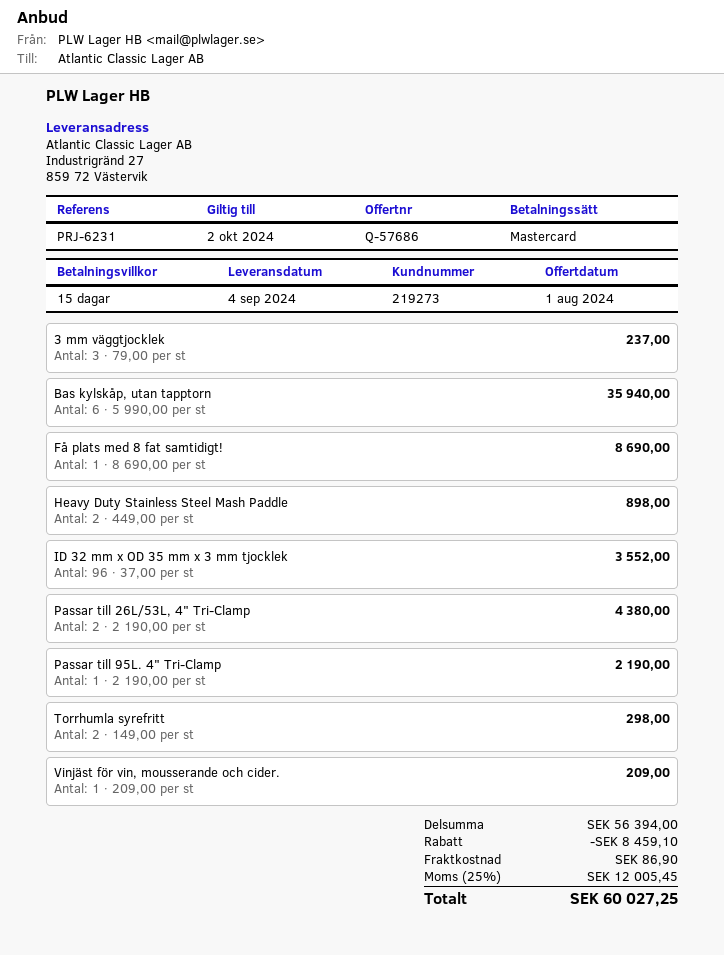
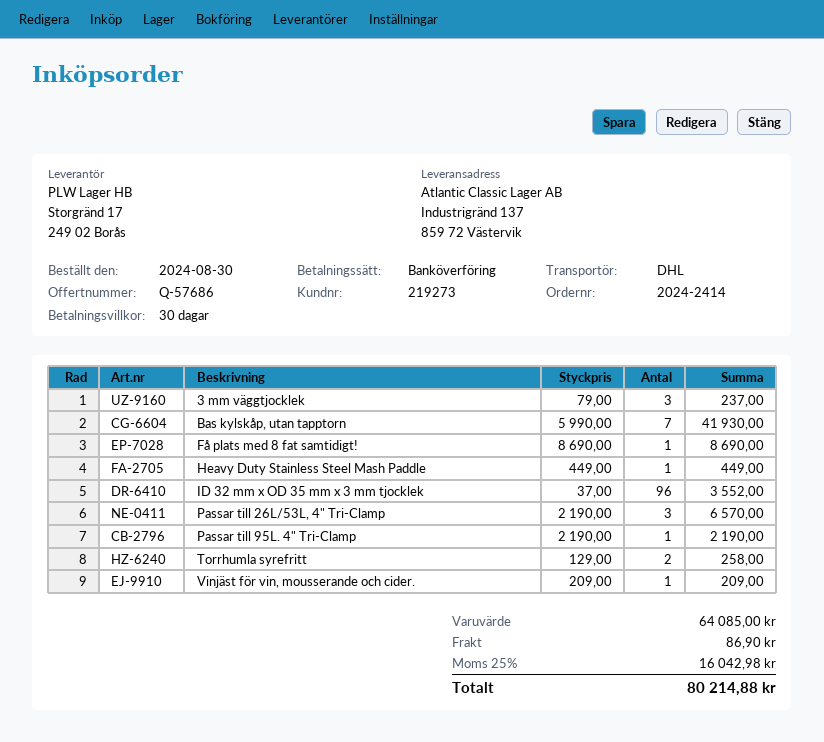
payment terms: 15 days -> 30 days
payment method: Mastercard -> bank transfer
ship to: Industrigränd 27, 859 72 Västervik -> Industrigränd 137, 859 72 Västervik
Bas kylskåp, utan tapptorn: 6 x 5990.00 = 35940.00 -> 7 x 5990.00 = 41930.00
Heavy Duty Stainless Steel Mash Paddle: 2 x 449.00 = 898.00 -> 1 x 449.00 = 449.00
Passar till 26L/53L, 4" Tri-Clamp: 2 x 2190.00 = 4380.00 -> 3 x 2190.00 = 6570.00
Torrhumla syrefritt: 2 x 149.00 = 298.00 -> 2 x 129.00 = 258.00
subtotal: 56394.00 -> 64085.00
discount: 8459.10 -> none
tax: 25% = 12005.45 -> 25% = 16042.98
total: 60027.25 -> 80214.88

